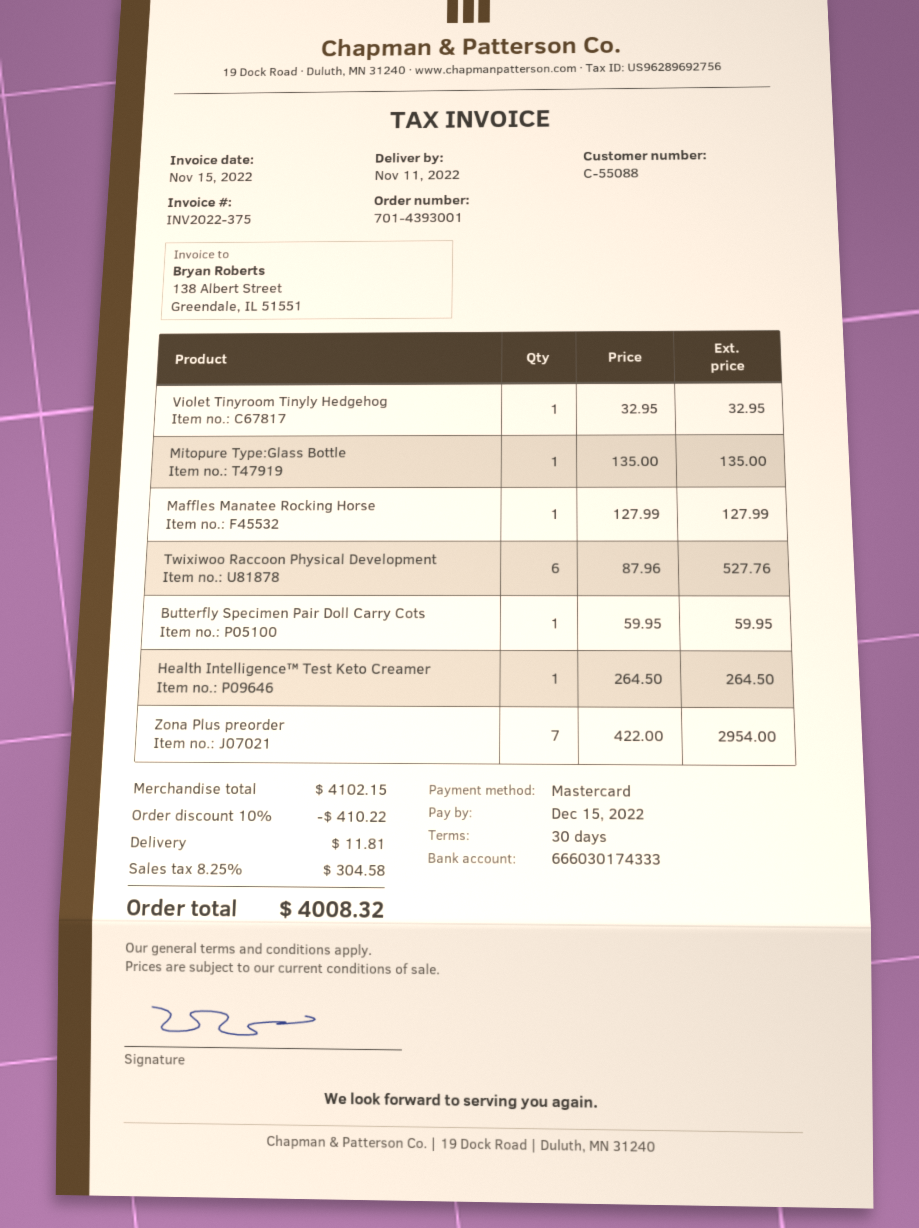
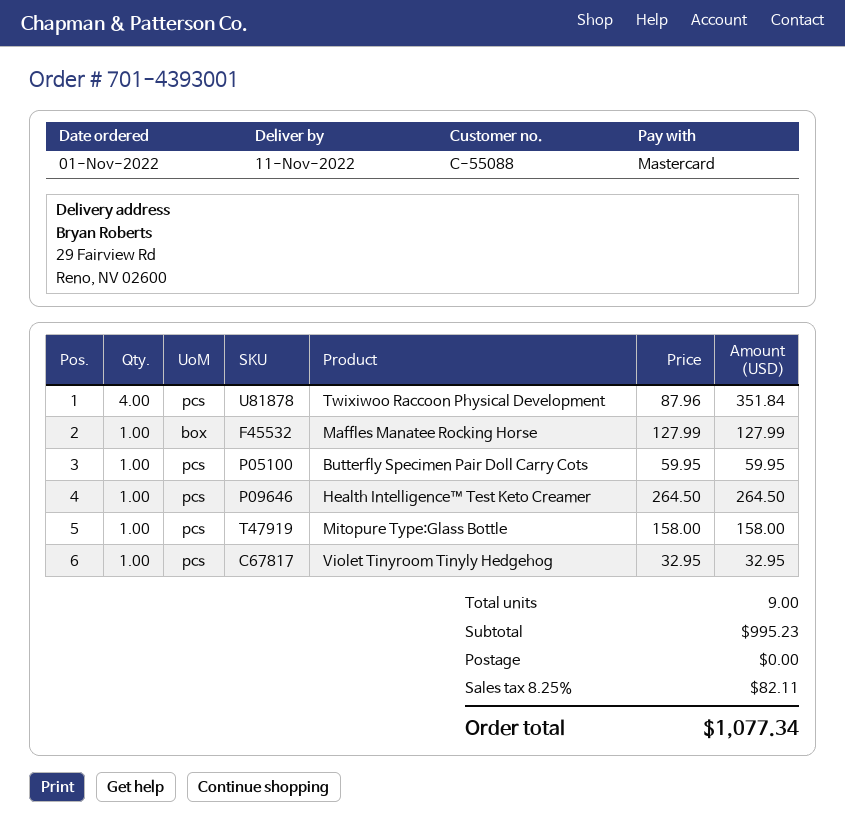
Mitopure Type:Glass Bottle: 1 x 135.00 = 135.00 -> 1 x 158.00 = 158.00
Twixiwoo Raccoon Physical Development: 6 x 87.96 = 527.76 -> 4 x 87.96 = 351.84
Zona Plus preorder: 7 x 422.00 = 2954.00 -> none
subtotal: 4102.15 -> 995.23
discount: 10% = 410.22 -> none
shipping: 11.81 -> 0.00
tax: 8.25% = 304.58 -> 8.25% = 82.11
total: 4008.32 -> 1077.34

